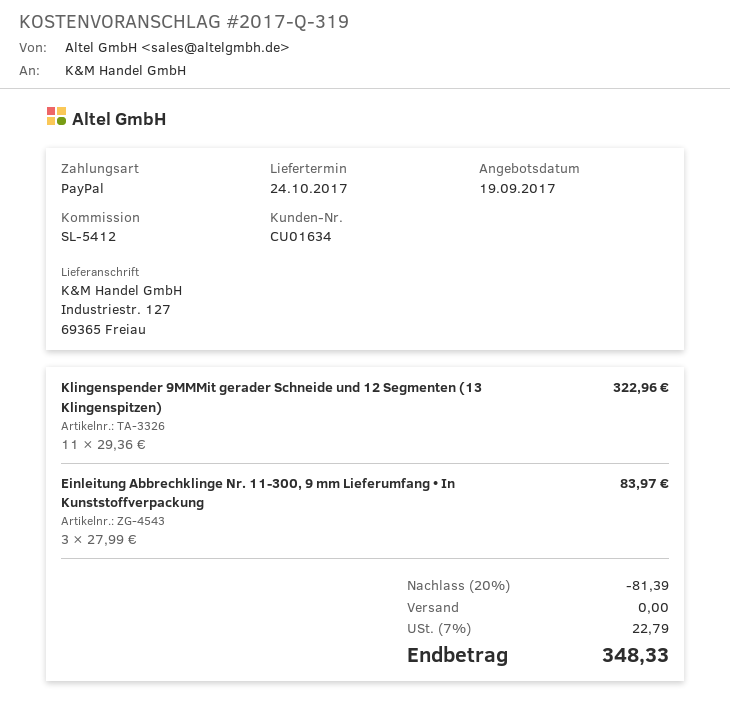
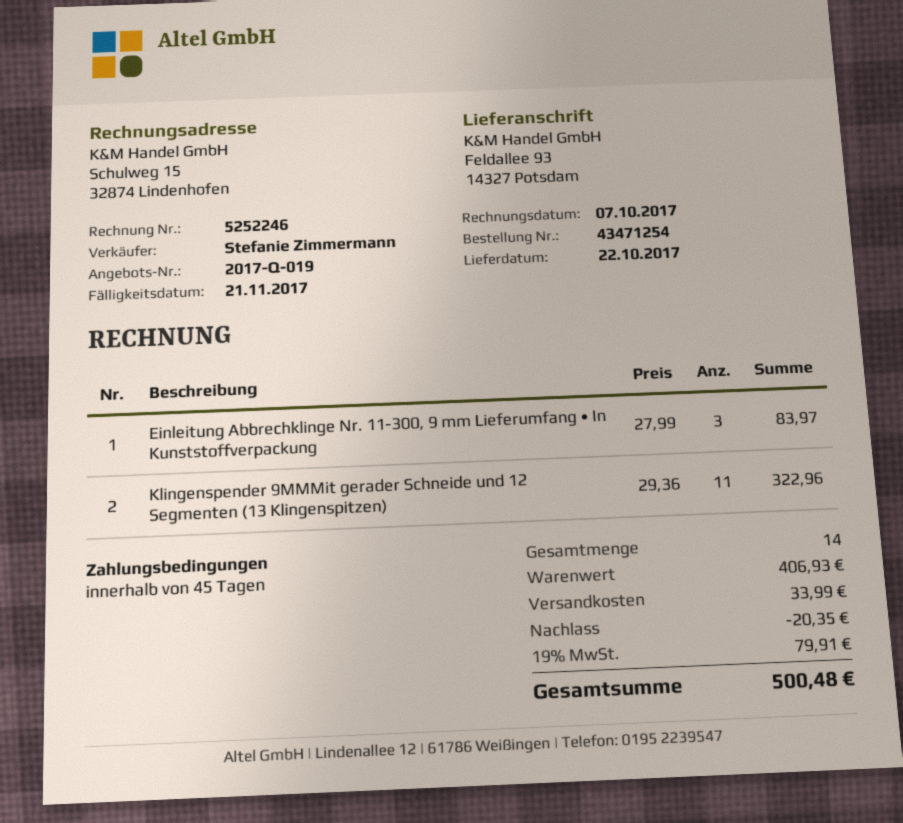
quote number: 2017-Q-319 -> 2017-Q-019
delivery date: 2017-10-24 -> 2017-10-22
ship to: Industriestr. 127, 69365 Freiau -> Feldallee 93, 14327 Potsdam
discount: 81.39 -> 20.35
shipping: 0.00 -> 33.99
tax: 7% = 22.79 -> 19% = 79.91
total: 348.33 -> 500.48

